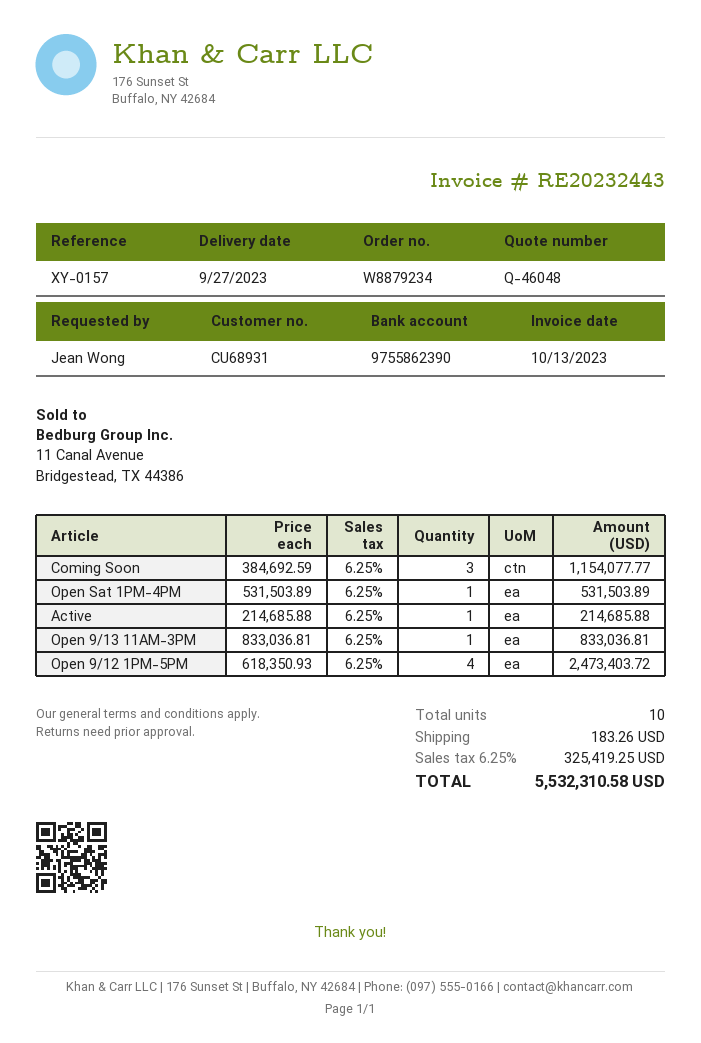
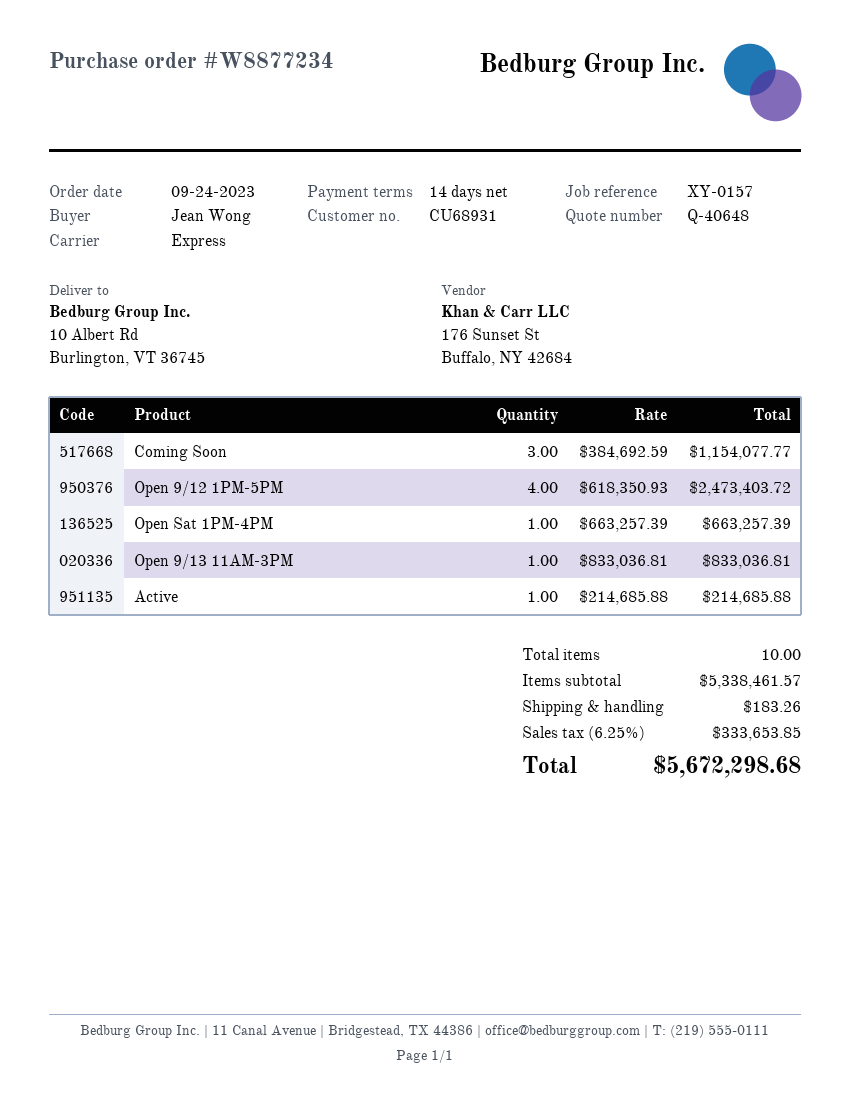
quote number: Q-46048 -> Q-40648
order number: W8879234 -> W8877234
Open Sat 1PM-4PM: 1 x 531503.89 = 531503.89 -> 1 x 663257.39 = 663257.39
tax: 6.25% = 325419.25 -> 6.25% = 333653.85
total: 5532310.58 -> 5672298.68

